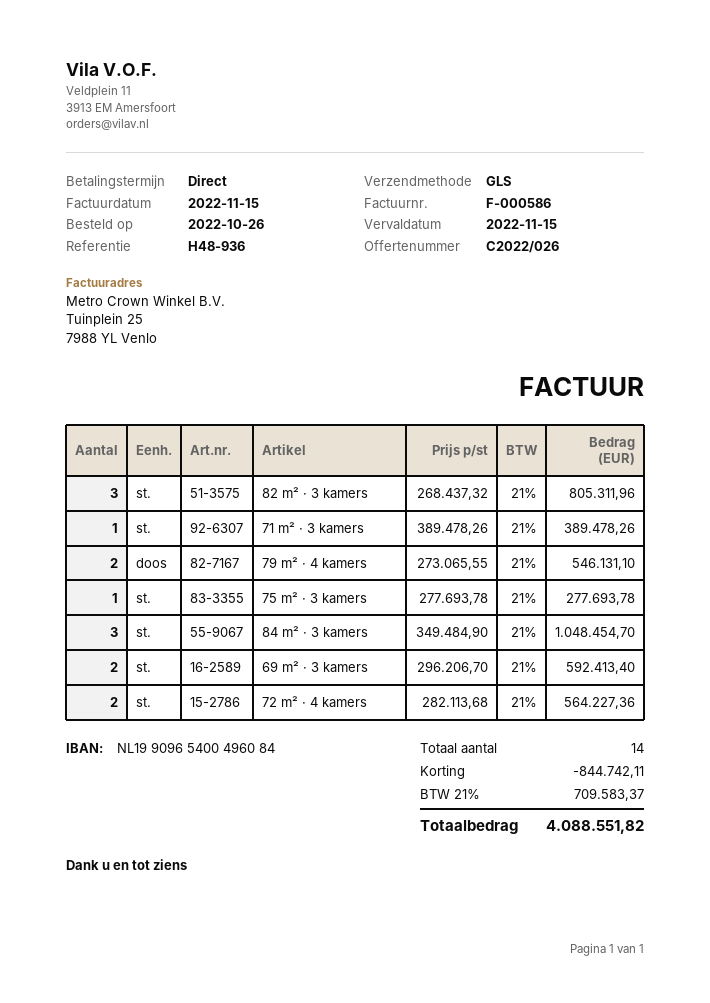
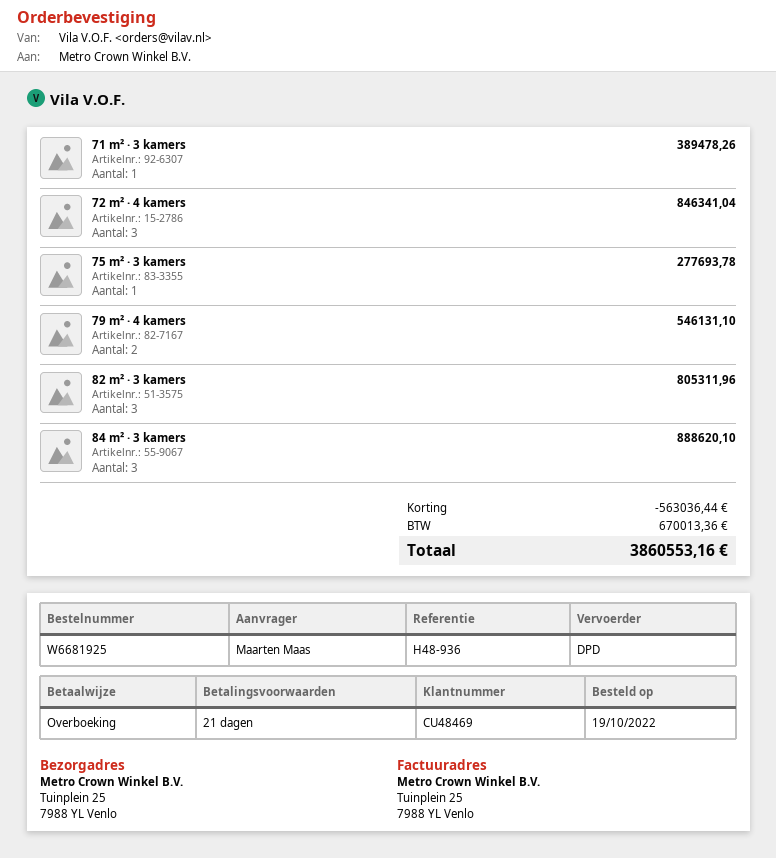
order date: 2022-10-26 -> 2022-10-19
payment terms: on receipt -> 21 days
shipping method: GLS -> DPD
84 m² · 3 kamers: 3 for 1048454.70 -> 3 for 888620.10
69 m² · 3 kamers: 2 for 592413.40 -> none
72 m² · 4 kamers: 2 for 564227.36 -> 3 for 846341.04
discount: 844742.11 -> 563036.44
tax: 709583.37 -> 670013.36
total: 4088551.82 -> 3860553.16

